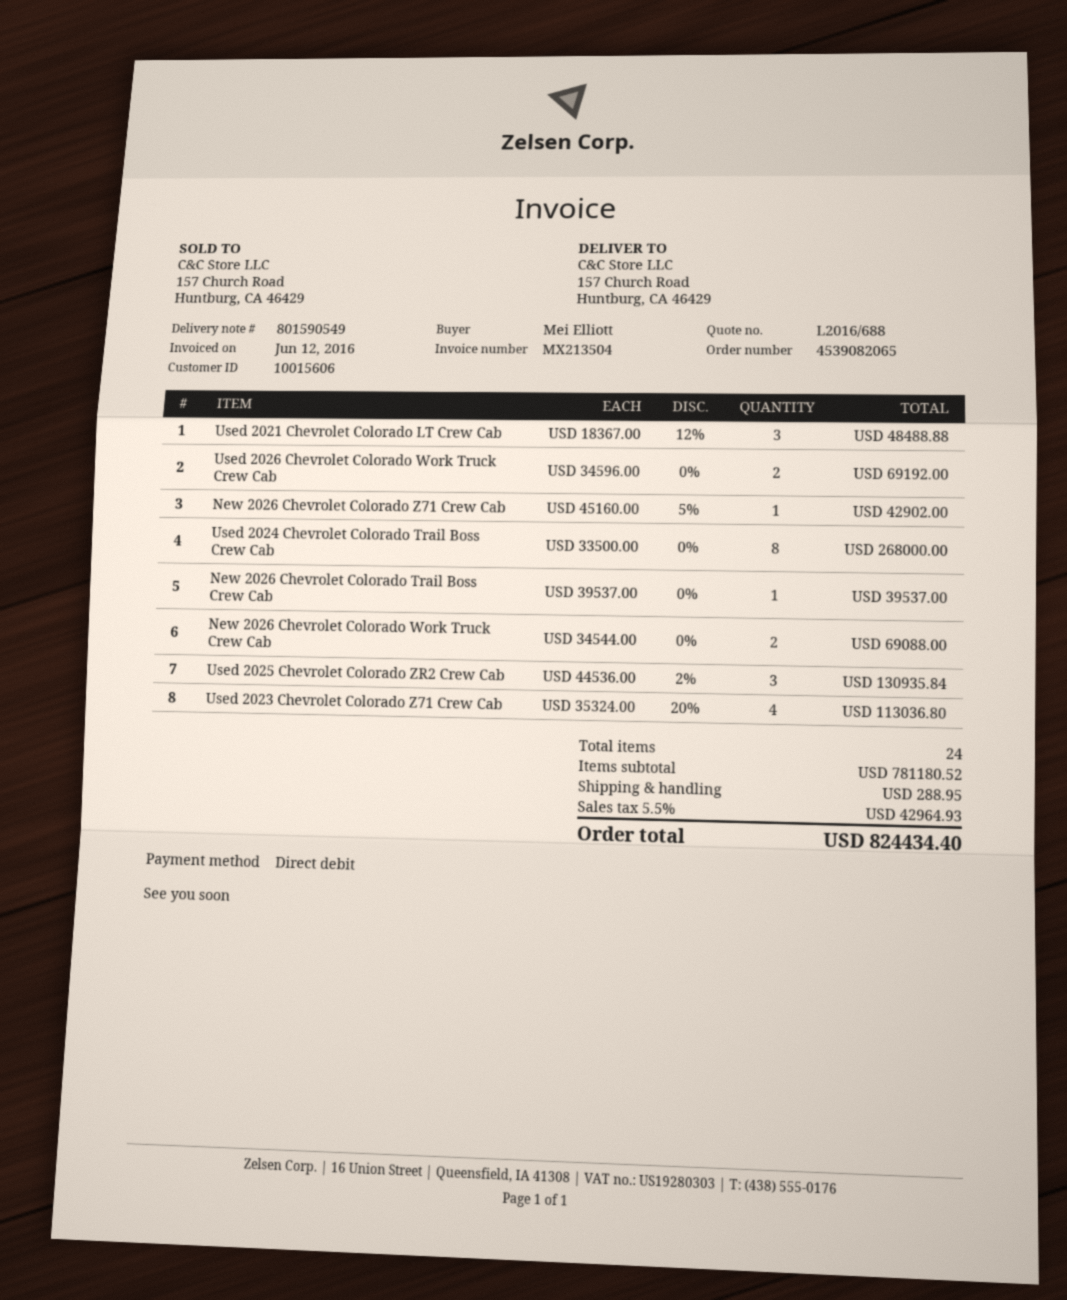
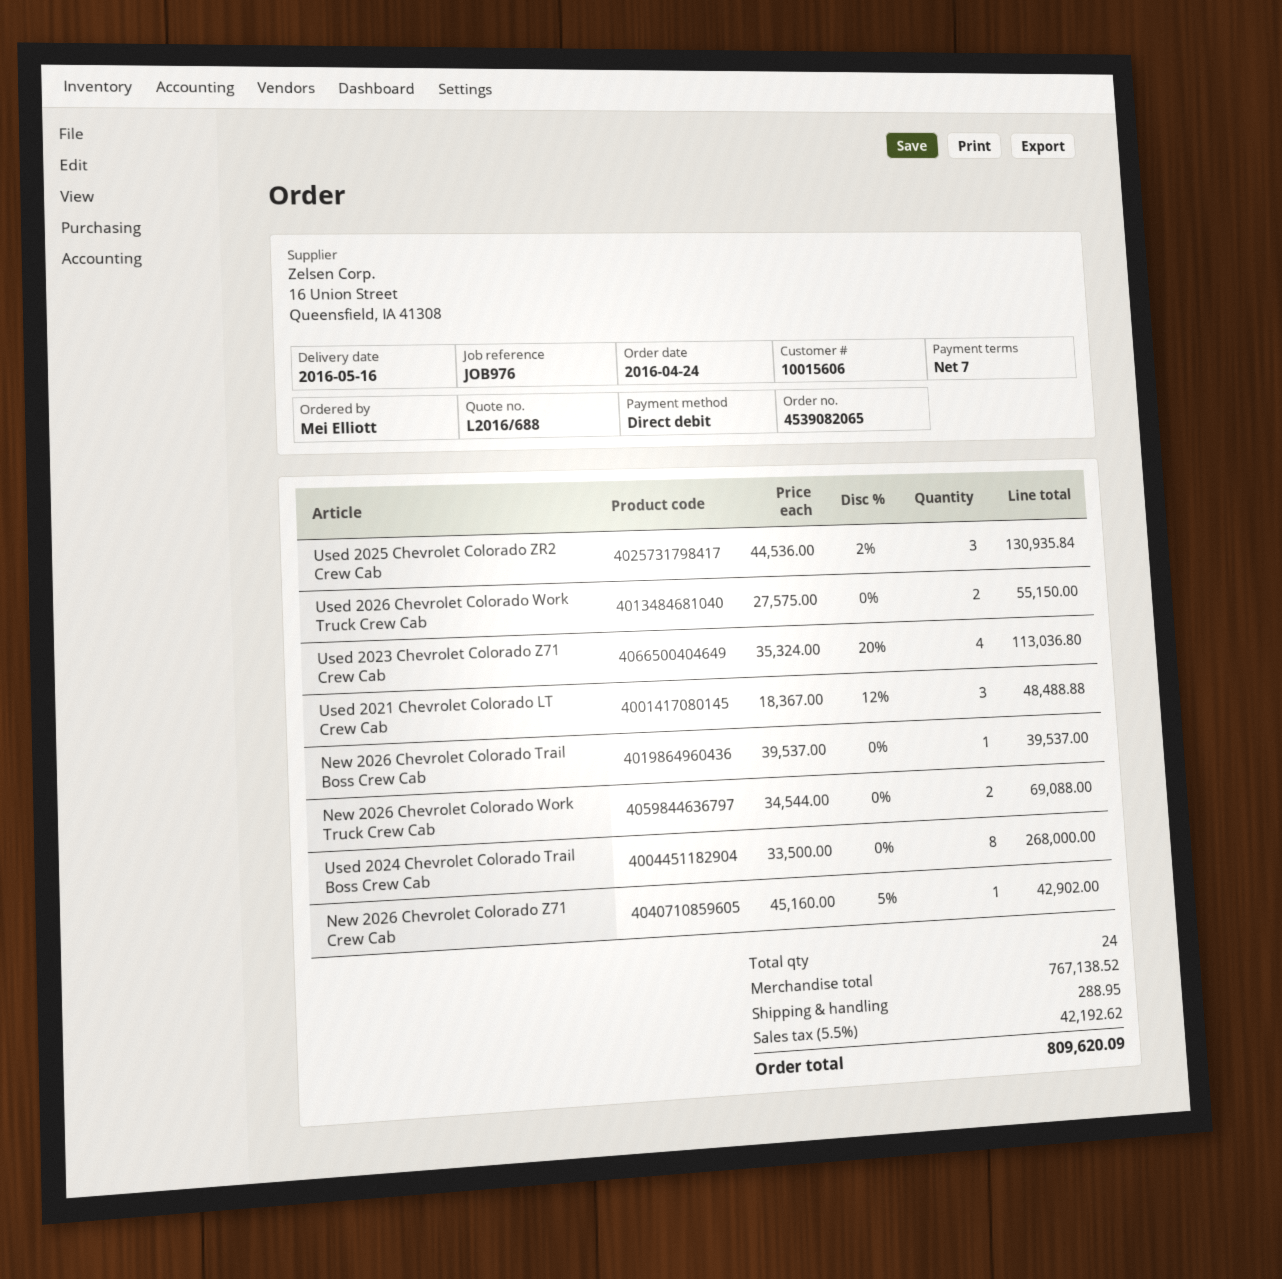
Used 2026 Chevrolet Colorado Work Truck Crew Cab: 2 x 34596.00 = 69192.00 -> 2 x 27575.00 = 55150.00
subtotal: 781180.52 -> 767138.52
tax: 5.5% = 42964.93 -> 5.5% = 42192.62
total: 824434.40 -> 809620.09

